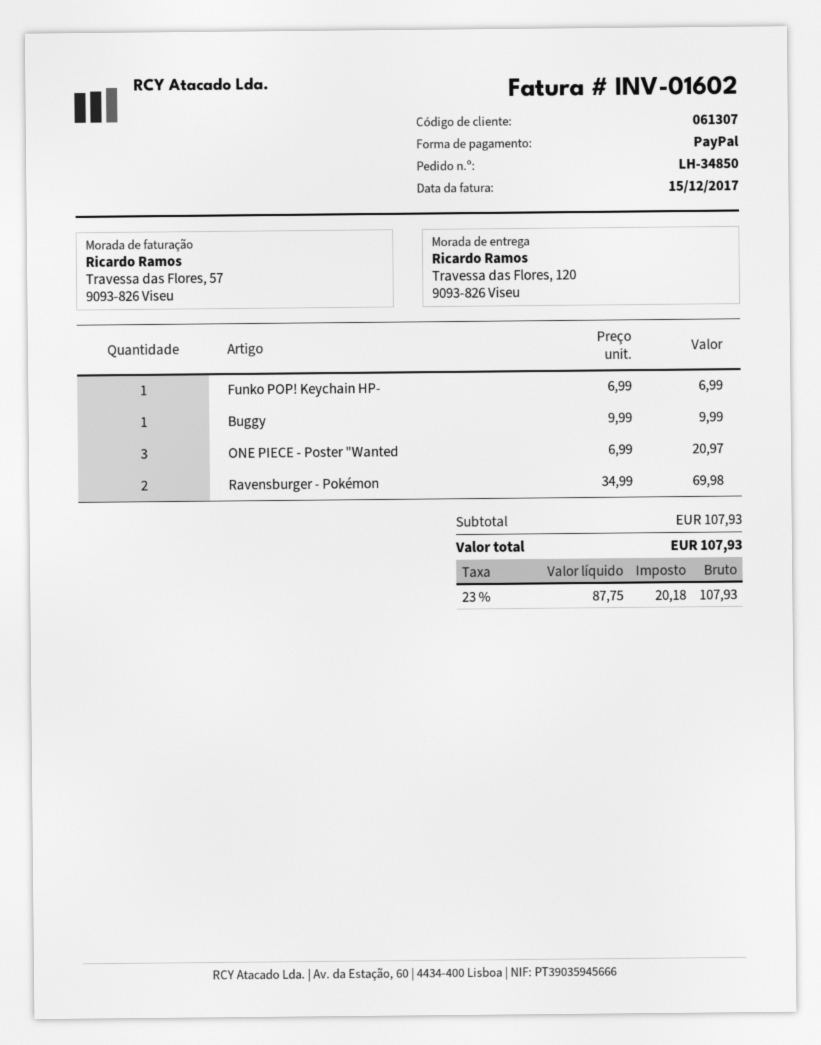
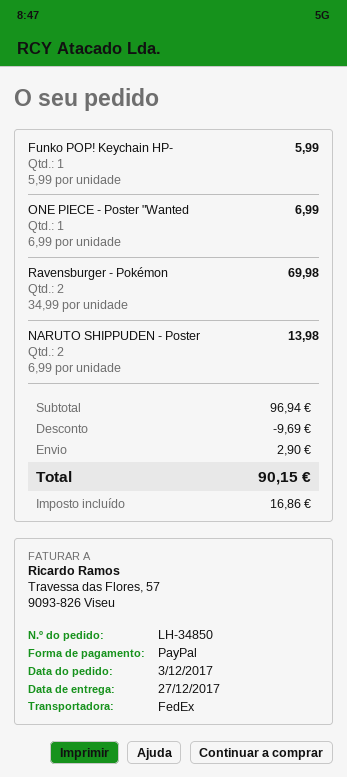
Funko POP! Keychain HP-: 1 x 6.99 = 6.99 -> 1 x 5.99 = 5.99
Buggy: 1 x 9.99 = 9.99 -> none
ONE PIECE - Poster "Wanted: 3 x 6.99 = 20.97 -> 1 x 6.99 = 6.99
NARUTO SHIPPUDEN - Poster: none -> 2 x 6.99 = 13.98
subtotal: 107.93 -> 96.94
discount: none -> 9.69
shipping: none -> 2.90
tax: 20.18 -> 16.86
total: 107.93 -> 90.15

